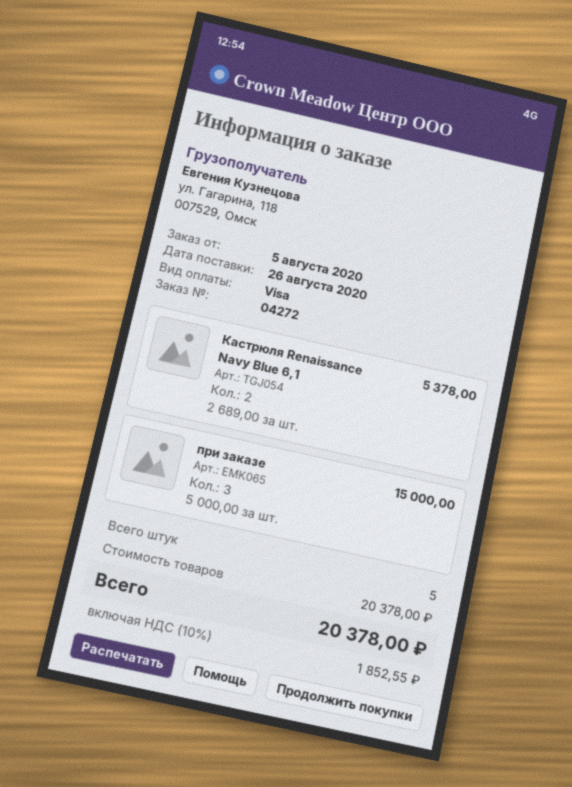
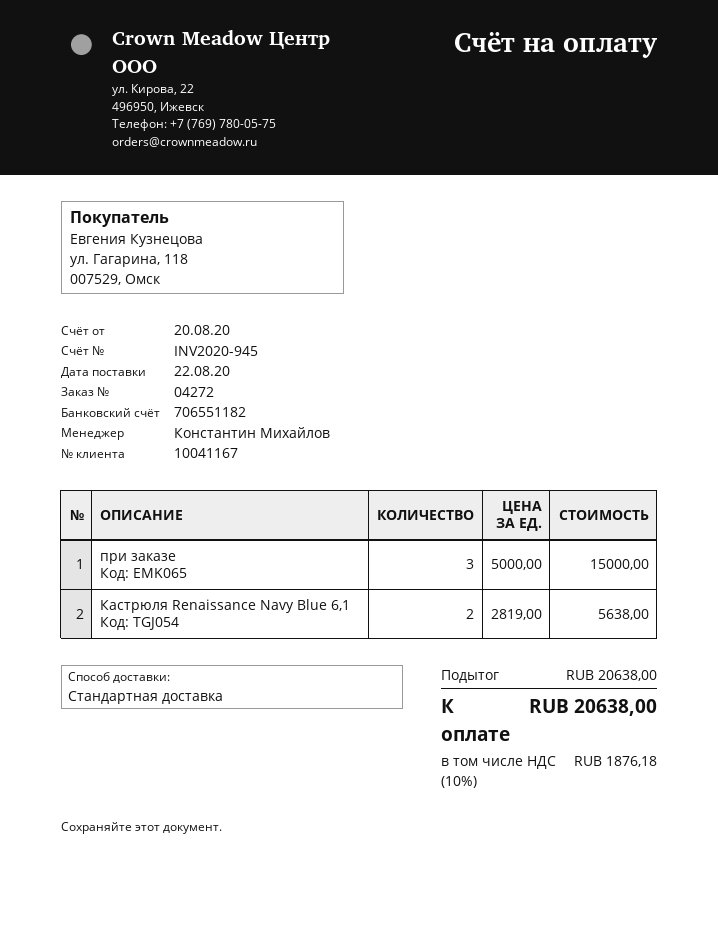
delivery date: 2020-08-26 -> 2020-08-22
Кастрюля Renaissance Navy Blue 6,1: 2 x 2689.00 = 5378.00 -> 2 x 2819.00 = 5638.00
subtotal: 20378.00 -> 20638.00
tax: 10% = 1852.55 -> 10% = 1876.18
total: 20378.00 -> 20638.00

